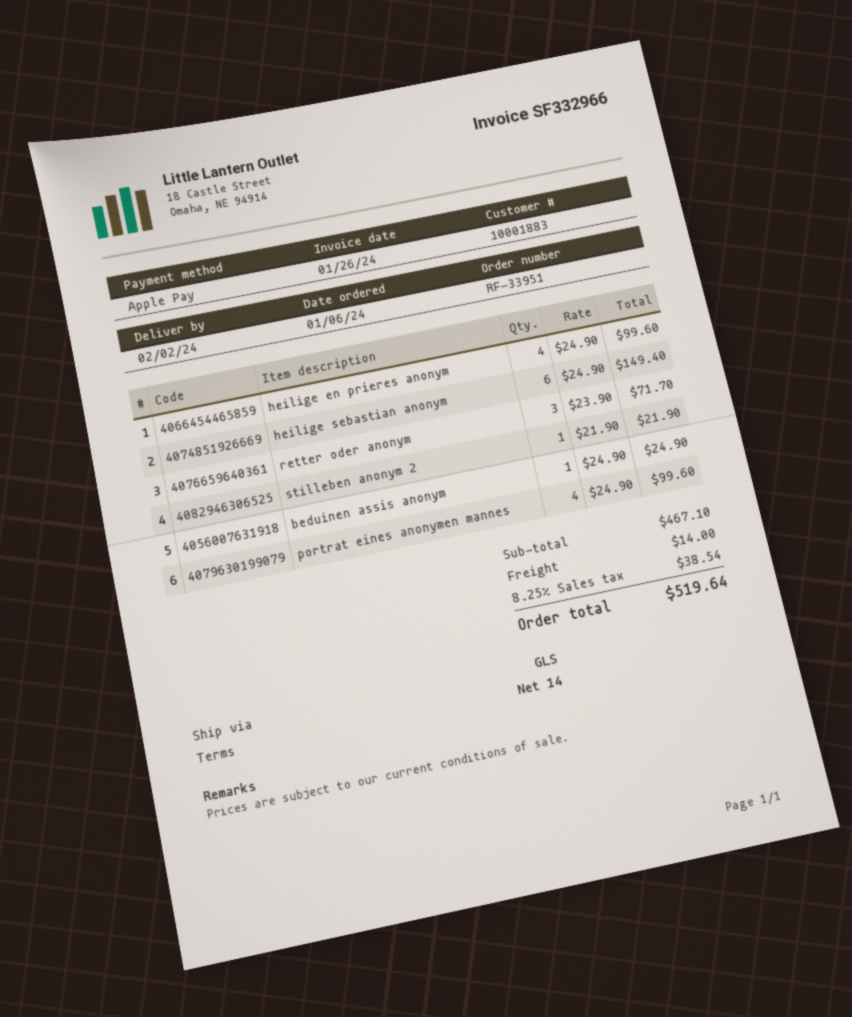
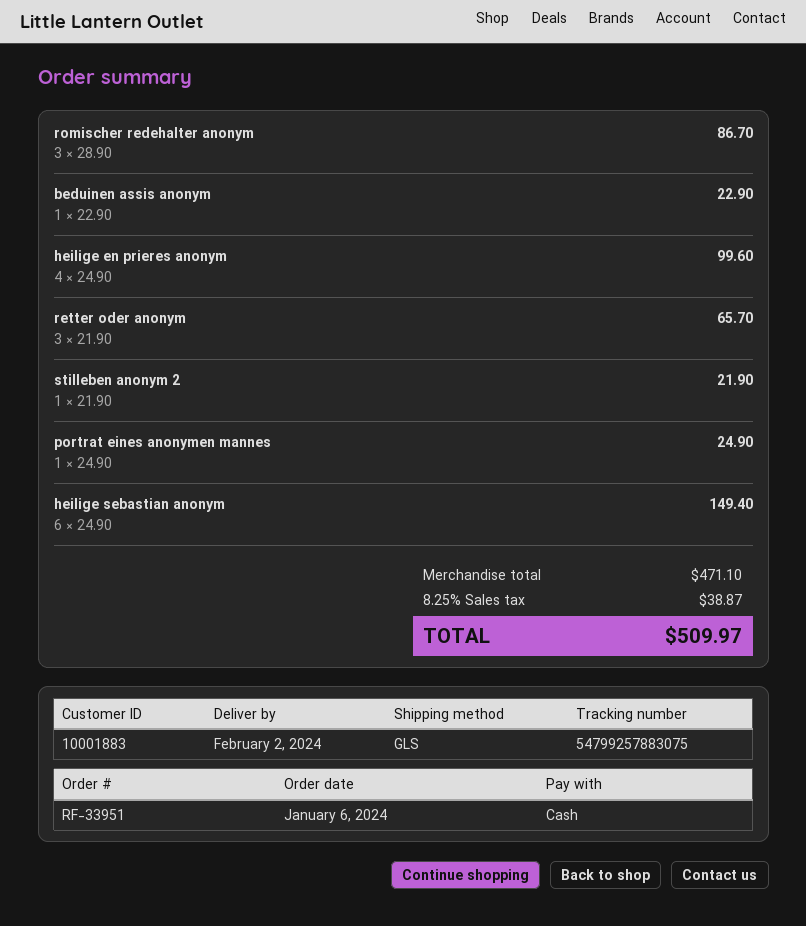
payment method: Apple Pay -> cash
retter oder anonym: 3 x 23.90 = 71.70 -> 3 x 21.90 = 65.70
beduinen assis anonym: 1 x 24.90 = 24.90 -> 1 x 22.90 = 22.90
portrat eines anonymen mannes: 4 x 24.90 = 99.60 -> 1 x 24.90 = 24.90
romischer redehalter anonym: none -> 3 x 28.90 = 86.70
subtotal: 467.10 -> 471.10
shipping: 14.00 -> none
tax: 8.25% = 38.54 -> 8.25% = 38.87
total: 519.64 -> 509.97

